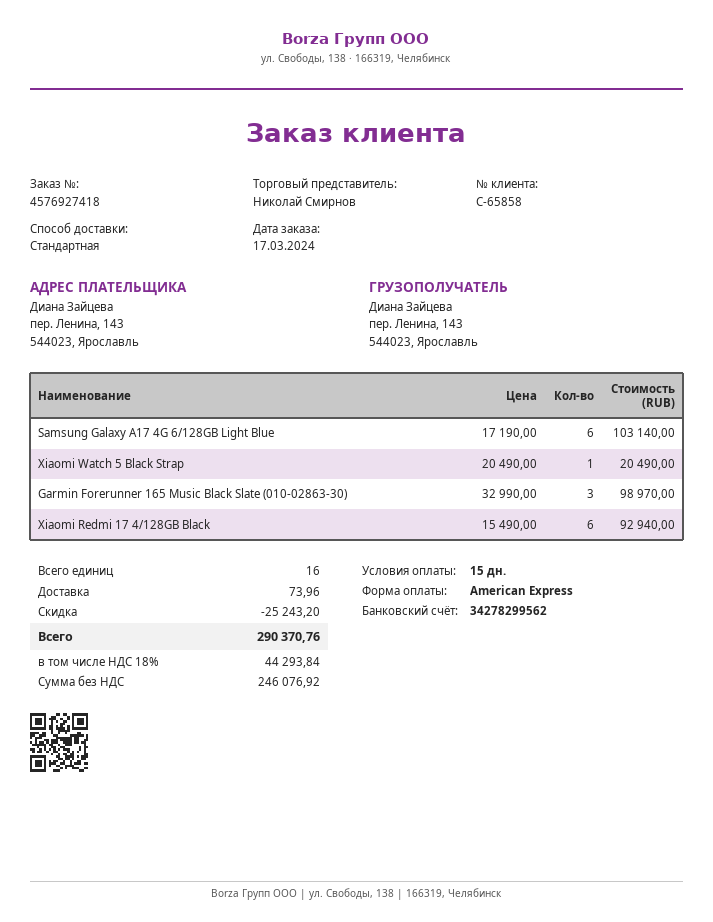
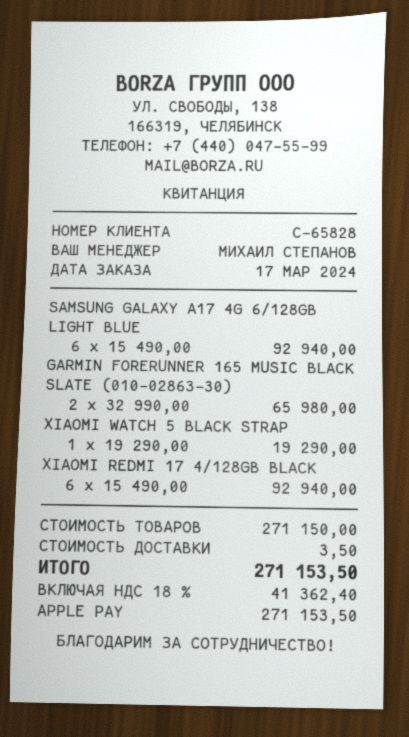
customer number: C-65858 -> C-65828
sales rep: Николай Смирнов -> МИХАИЛ СТЕПАНОВ
payment method: American Express -> Apple Pay
Samsung Galaxy A17 4G 6/128GB Light Blue: 6 x 17190.00 = 103140.00 -> 6 x 15490.00 = 92940.00
Xiaomi Watch 5 Black Strap: 1 x 20490.00 = 20490.00 -> 1 x 19290.00 = 19290.00
Garmin Forerunner 165 Music Black Slate (010-02863-30): 3 x 32990.00 = 98970.00 -> 2 x 32990.00 = 65980.00
discount: 25243.20 -> none
shipping: 73.96 -> 3.50
tax: 18% = 44293.84 -> 18% = 41362.40
total: 290370.76 -> 271153.50

